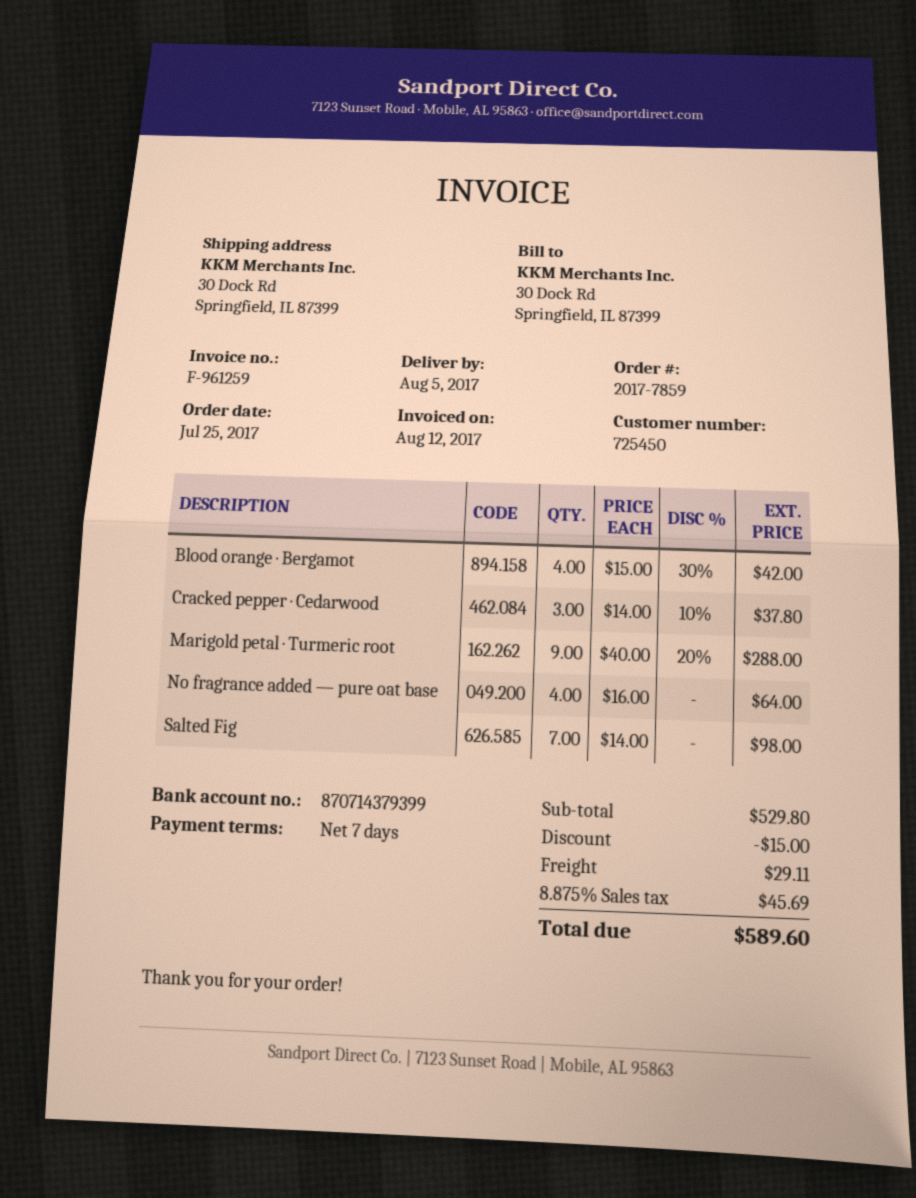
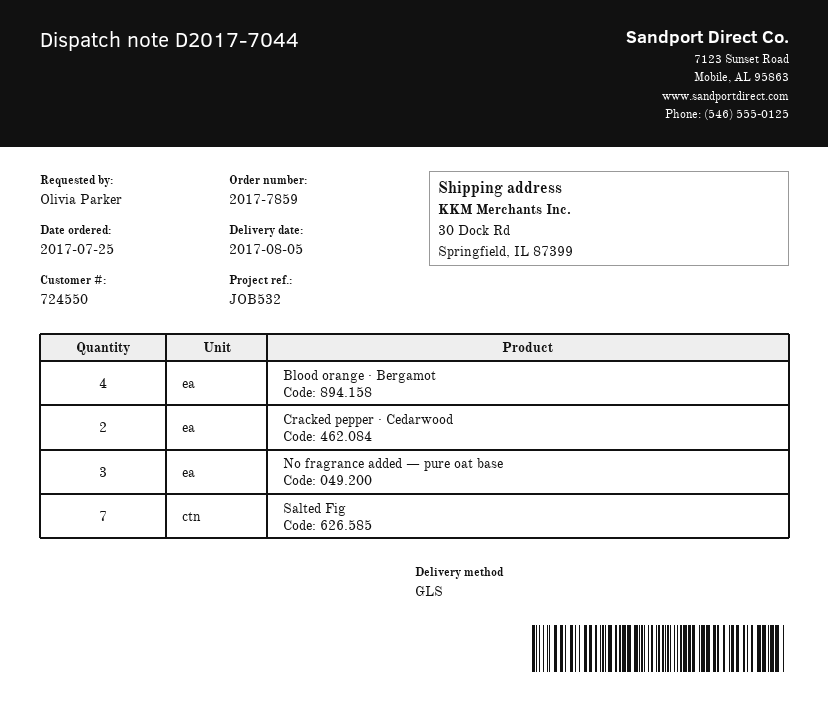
customer number: 725450 -> 724550
Cracked pepper · Cedarwood: 3 -> 2
Marigold petal · Turmeric root: 9 -> none
No fragrance added — pure oat base: 4 -> 3

